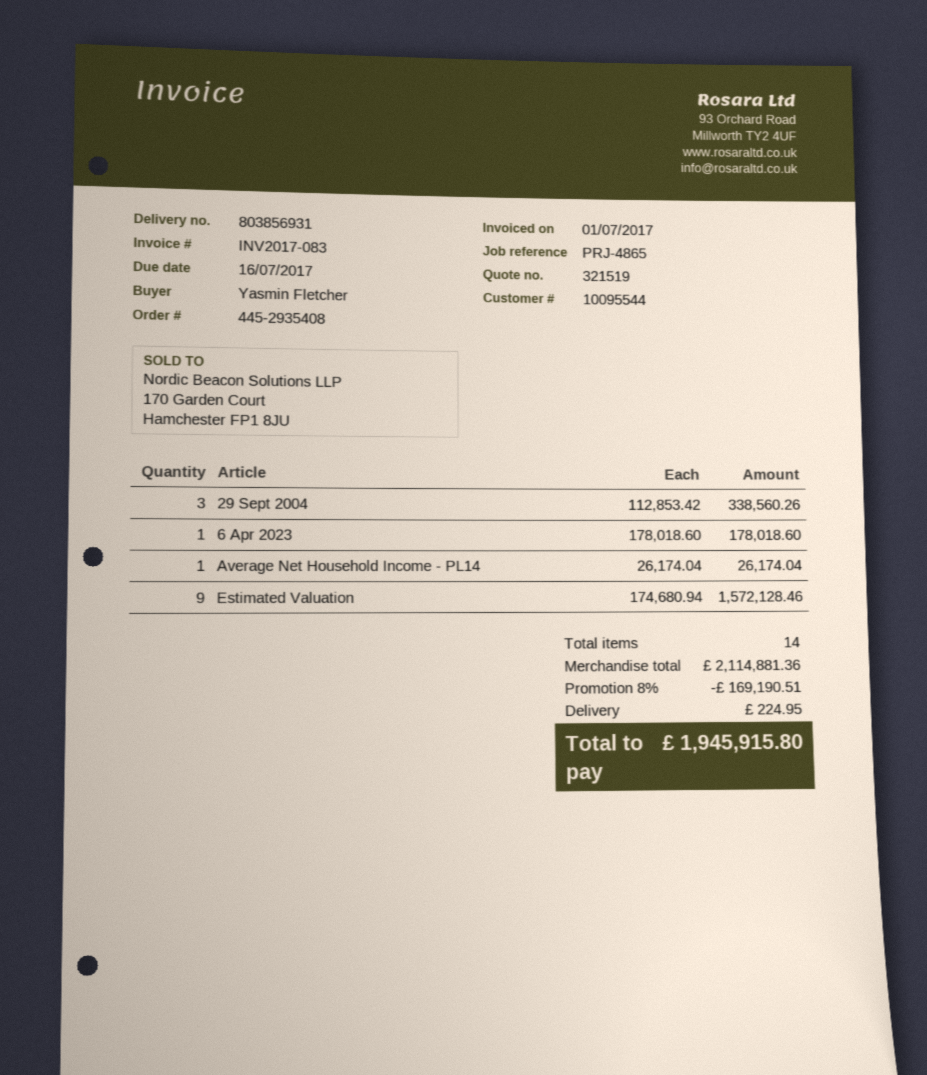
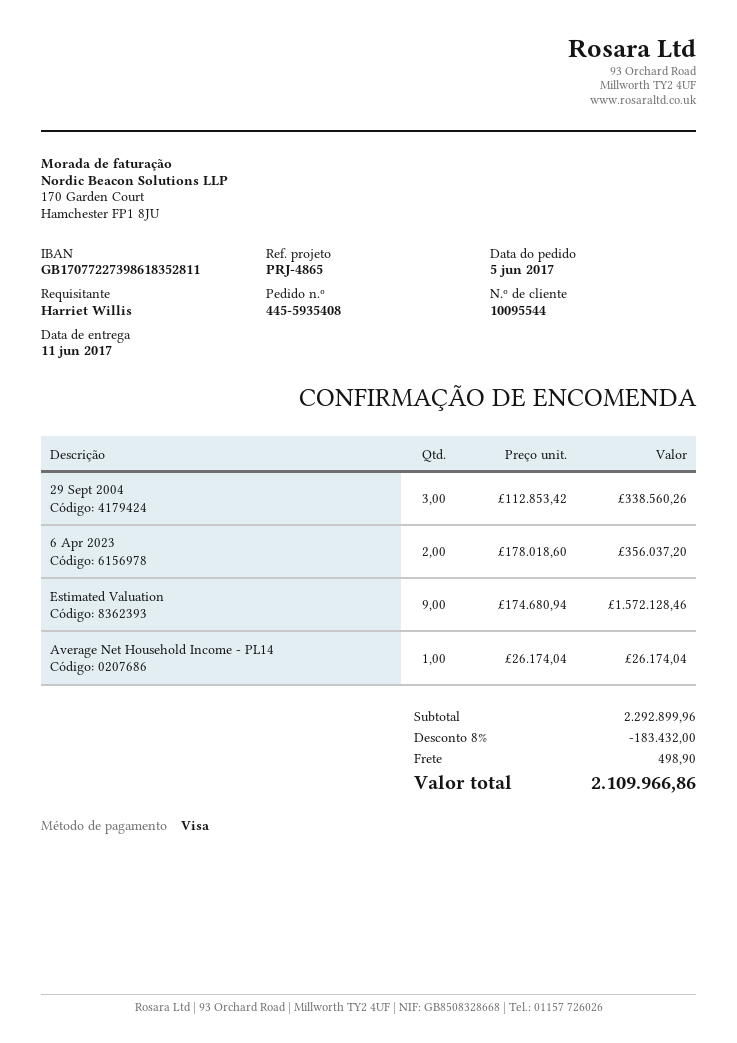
order number: 445-2935408 -> 445-5935408
ordered by: Yasmin Fletcher -> Harriet Willis
6 Apr 2023: 1 x 178018.60 = 178018.60 -> 2 x 178018.60 = 356037.20
subtotal: 2114881.36 -> 2292899.96
discount: 8% = 169190.51 -> 8% = 183432.00
shipping: 224.95 -> 498.90
total: 1945915.80 -> 2109966.86

